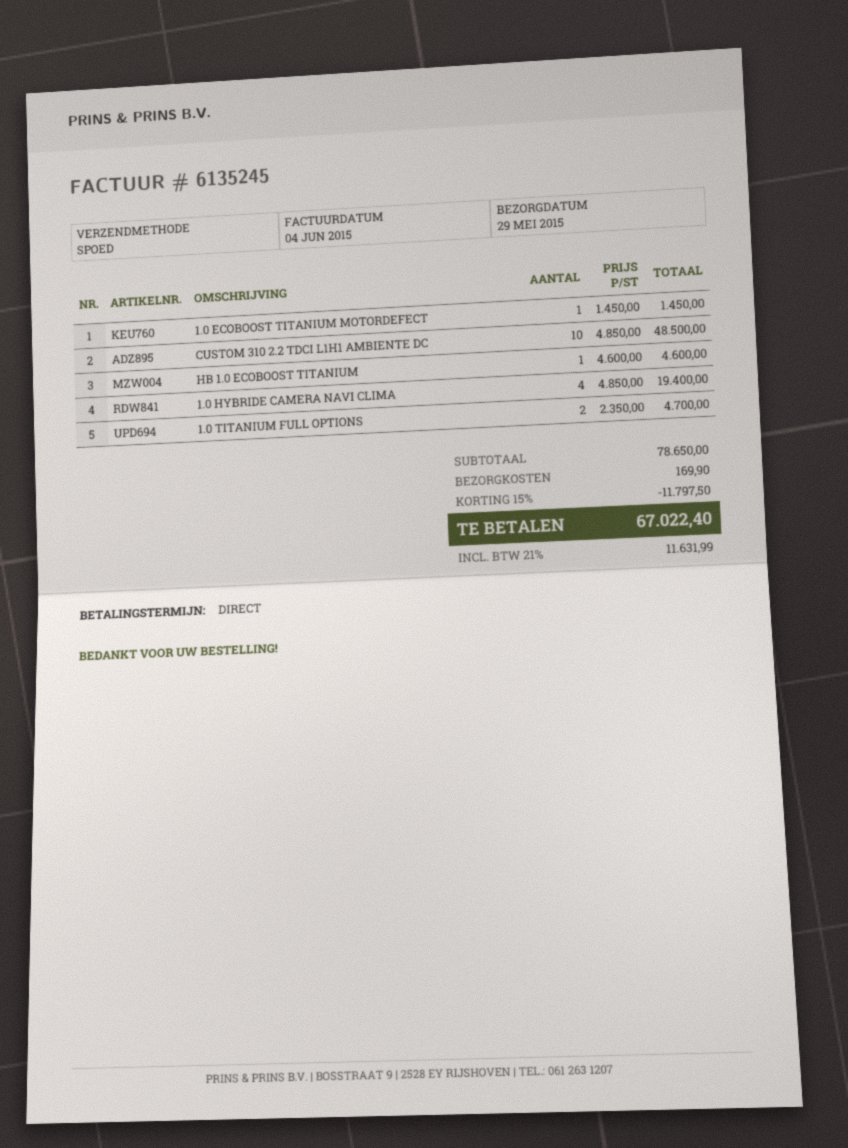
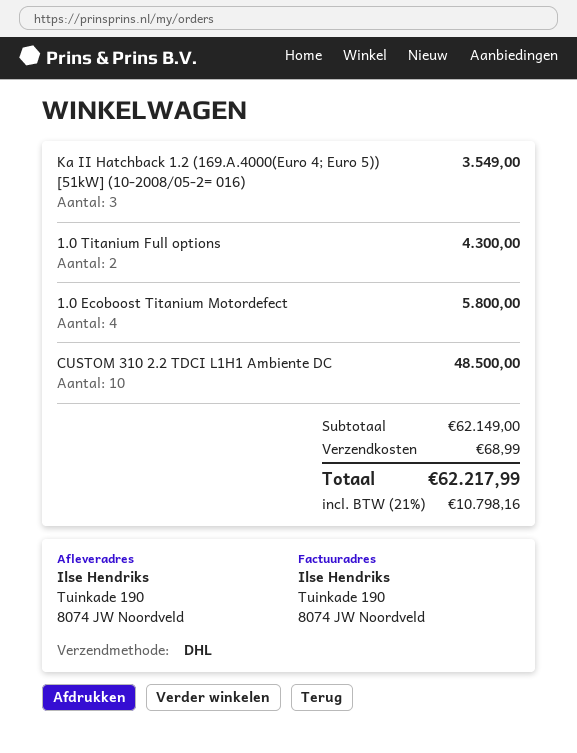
shipping method: express -> DHL
1.0 ECOBOOST TITANIUM MOTORDEFECT: 1 for 1450.00 -> 4 for 5800.00
HB 1.0 ECOBOOST TITANIUM: 1 for 4600.00 -> none
1.0 HYBRIDE CAMERA NAVI CLIMA: 4 for 19400.00 -> none
1.0 TITANIUM FULL OPTIONS: 2 for 4700.00 -> 2 for 4300.00
Ka II Hatchback 1.2 (169.A.4000(Euro 4; Euro 5)) [51kW] (10-2008/05-2= 016): none -> 3 for 3549.00
subtotal: 78650.00 -> 62149.00
discount: 15% = 11797.50 -> none
shipping: 169.90 -> 68.99
tax: 21% = 11631.99 -> 21% = 10798.16
total: 67022.40 -> 62217.99

